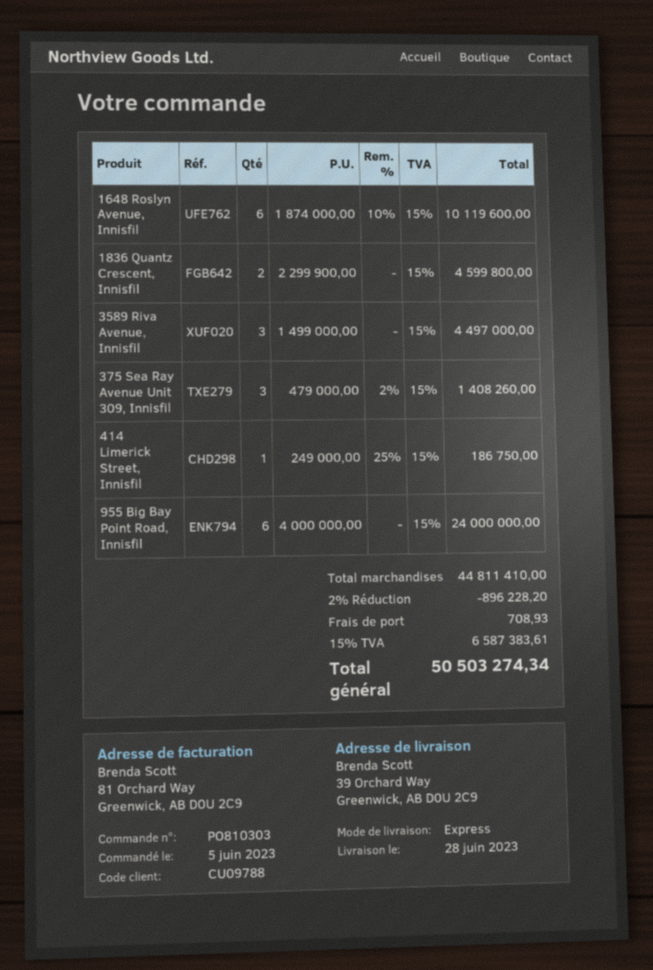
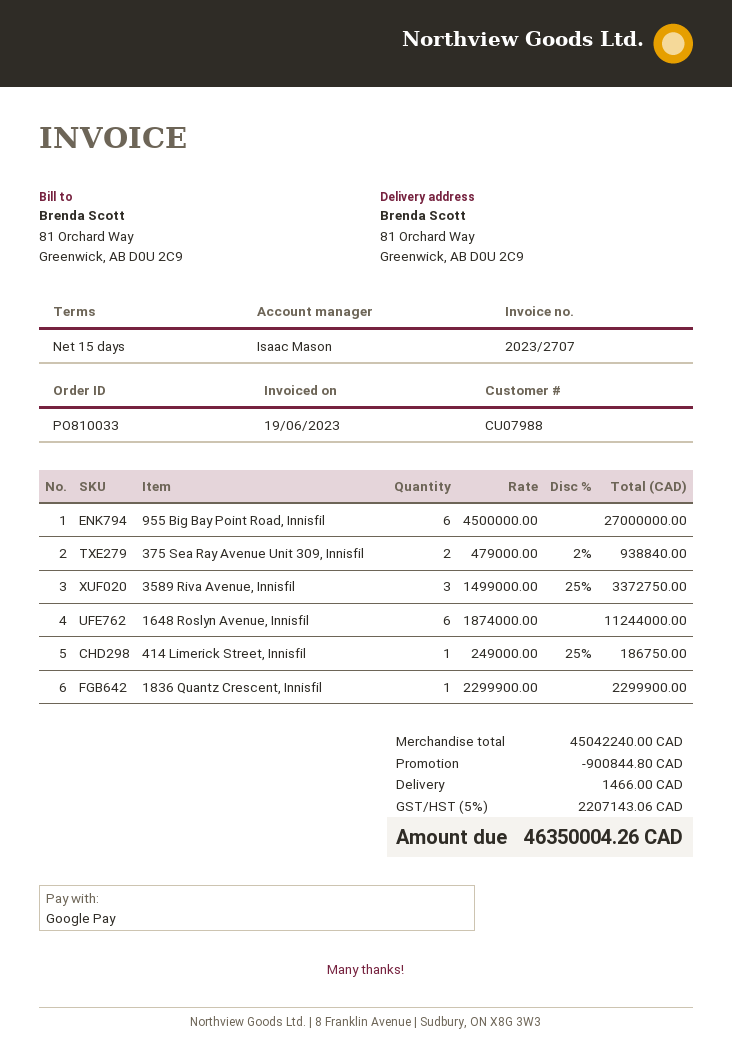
order number: PO810303 -> PO810033
customer number: CU09788 -> CU07988
ship to: 39 Orchard Way, Greenwick, AB D0U 2C9 -> 81 Orchard Way, Greenwick, AB D0U 2C9
1648 Roslyn Avenue, Innisfil: 6 x 1874000.00 - 10% = 10119600.00 -> 6 x 1874000.00 = 11244000.00
1836 Quantz Crescent, Innisfil: 2 x 2299900.00 = 4599800.00 -> 1 x 2299900.00 = 2299900.00
3589 Riva Avenue, Innisfil: 3 x 1499000.00 = 4497000.00 -> 3 x 1499000.00 - 25% = 3372750.00
375 Sea Ray Avenue Unit 309, Innisfil: 3 x 479000.00 - 2% = 1408260.00 -> 2 x 479000.00 - 2% = 938840.00
955 Big Bay Point Road, Innisfil: 6 x 4000000.00 = 24000000.00 -> 6 x 4500000.00 = 27000000.00
subtotal: 44811410.00 -> 45042240.00
discount: 896228.20 -> 900844.80
shipping: 708.93 -> 1466.00
tax: 15% = 6587383.61 -> 5% = 2207143.06
total: 50503274.34 -> 46350004.26

